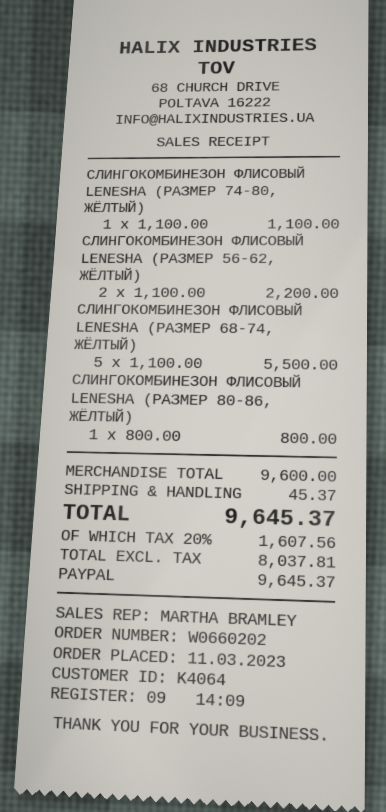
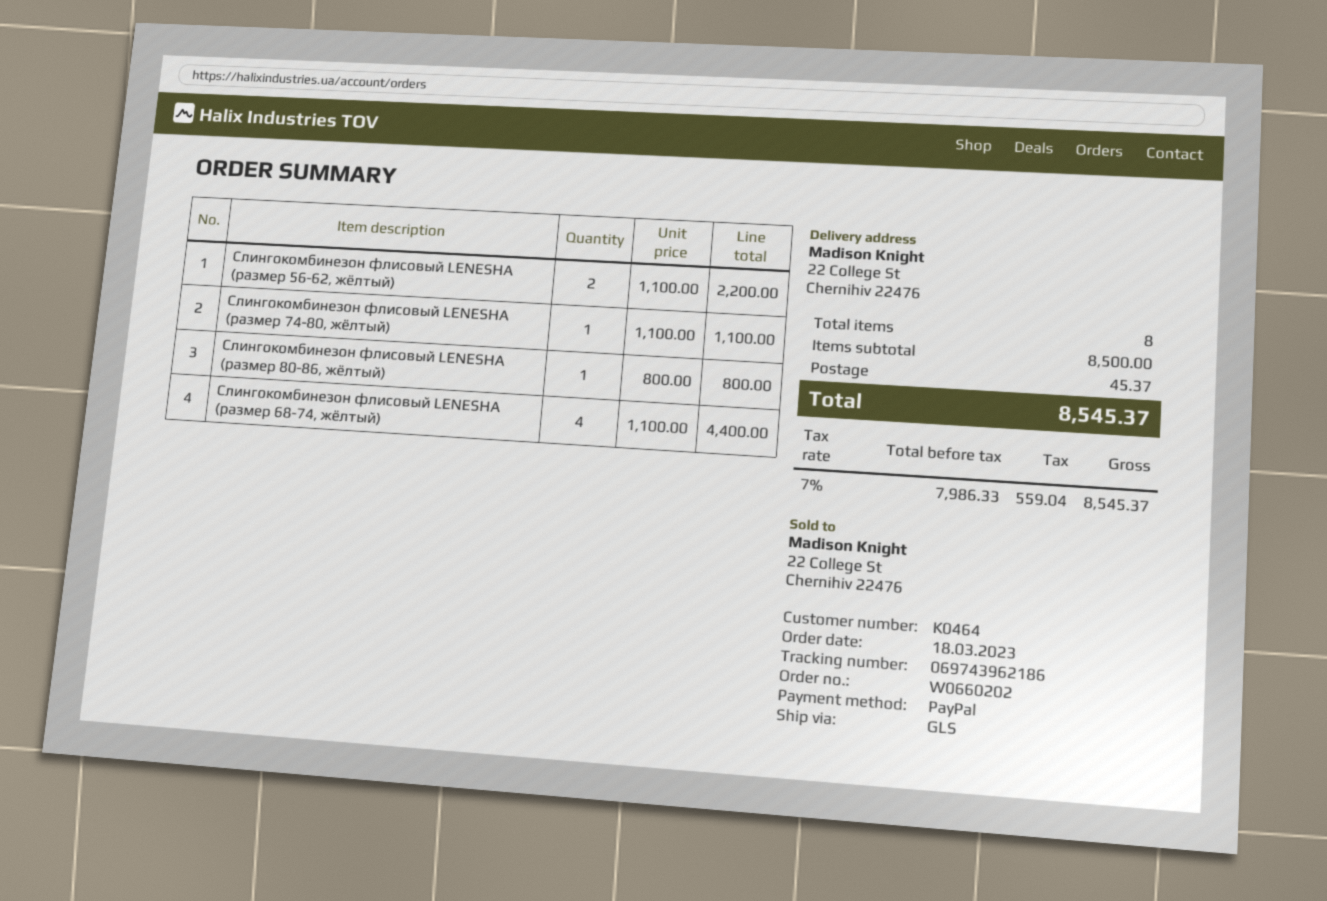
order date: 2023-03-11 -> 2023-03-18
customer number: K4064 -> K0464
СЛИНГОКОМБИНЕЗОН ФЛИСОВЫЙ LENESHA (РАЗМЕР 68-74, ЖЁЛТЫЙ): 5 x 1100.00 = 5500.00 -> 4 x 1100.00 = 4400.00
subtotal: 9600.00 -> 8500.00
net: 8037.81 -> 7986.33
tax: 20% = 1607.56 -> 7% = 559.04
total: 9645.37 -> 8545.37

